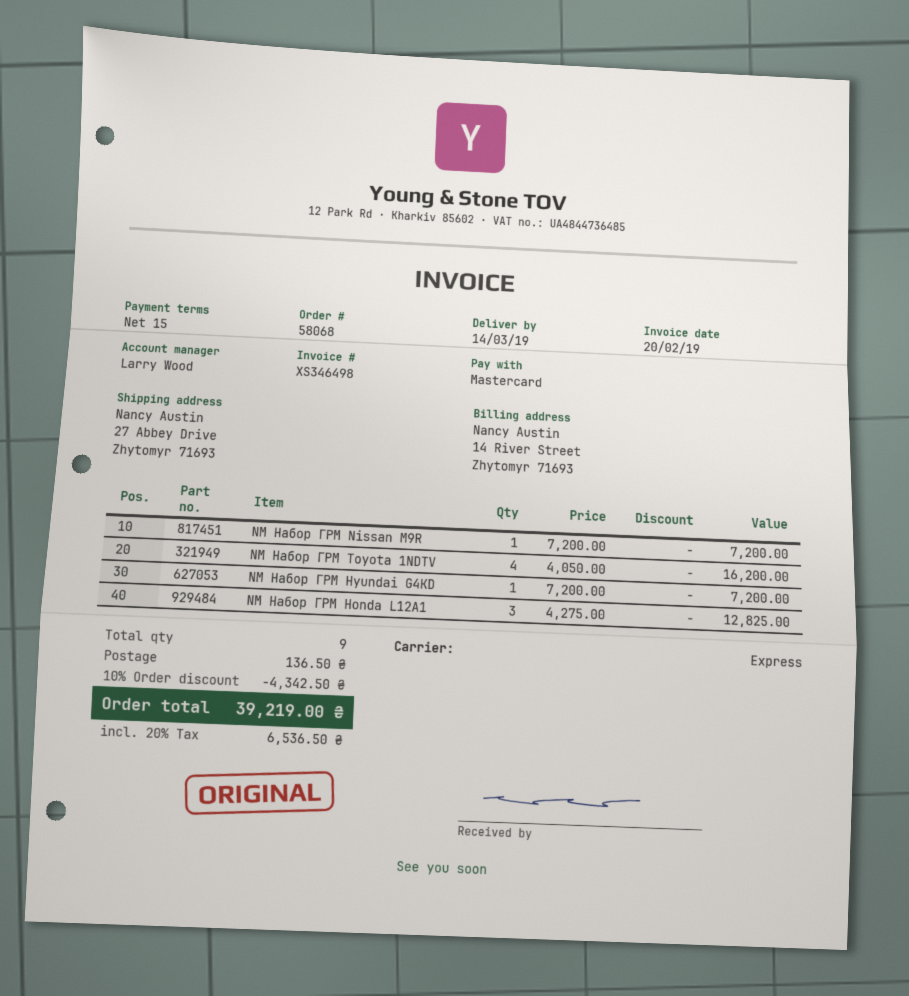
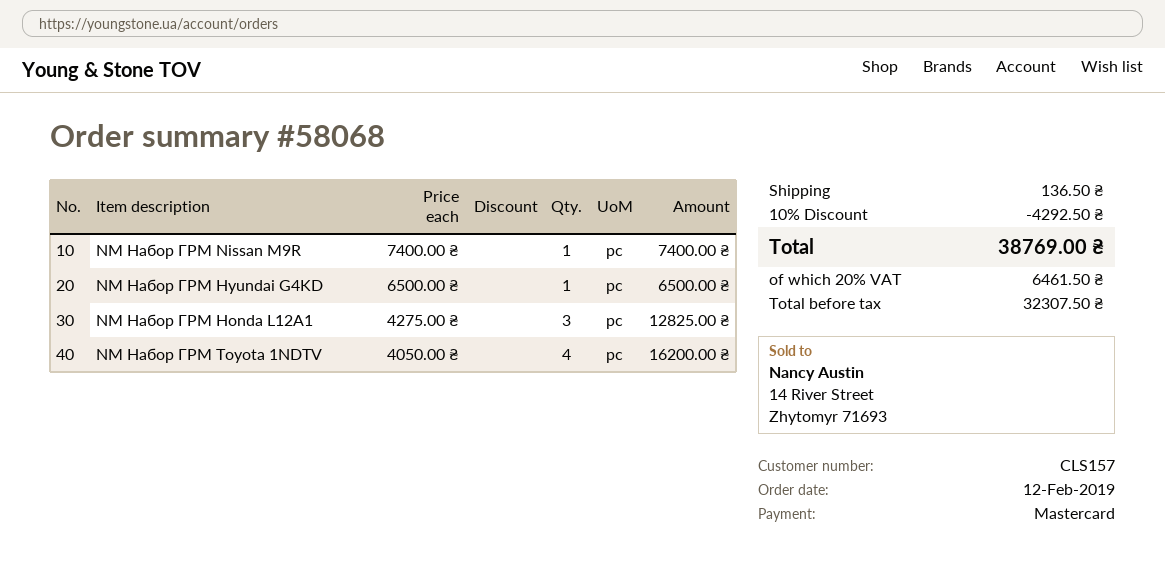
NM Набор ГРМ Nissan M9R: 1 x 7200.00 = 7200.00 -> 1 x 7400.00 = 7400.00
NM Набор ГРМ Hyundai G4KD: 1 x 7200.00 = 7200.00 -> 1 x 6500.00 = 6500.00
discount: 10% = 4342.50 -> 10% = 4292.50
tax: 20% = 6536.50 -> 20% = 6461.50
total: 39219.00 -> 38769.00

